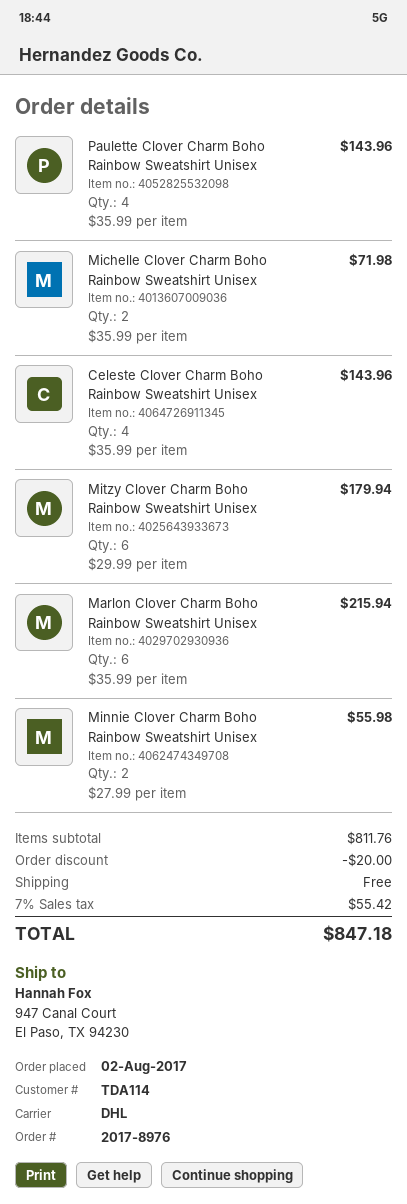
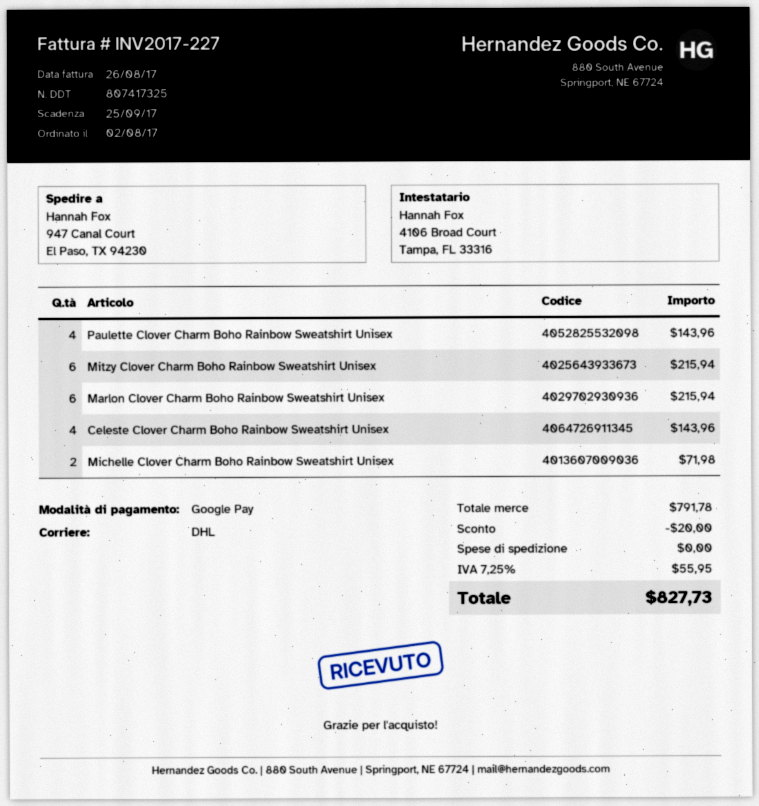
Mitzy Clover Charm Boho Rainbow Sweatshirt Unisex: 6 for 179.94 -> 6 for 215.94
Minnie Clover Charm Boho Rainbow Sweatshirt Unisex: 2 for 55.98 -> none
subtotal: 811.76 -> 791.78
tax: 7% = 55.42 -> 7.25% = 55.95
total: 847.18 -> 827.73

